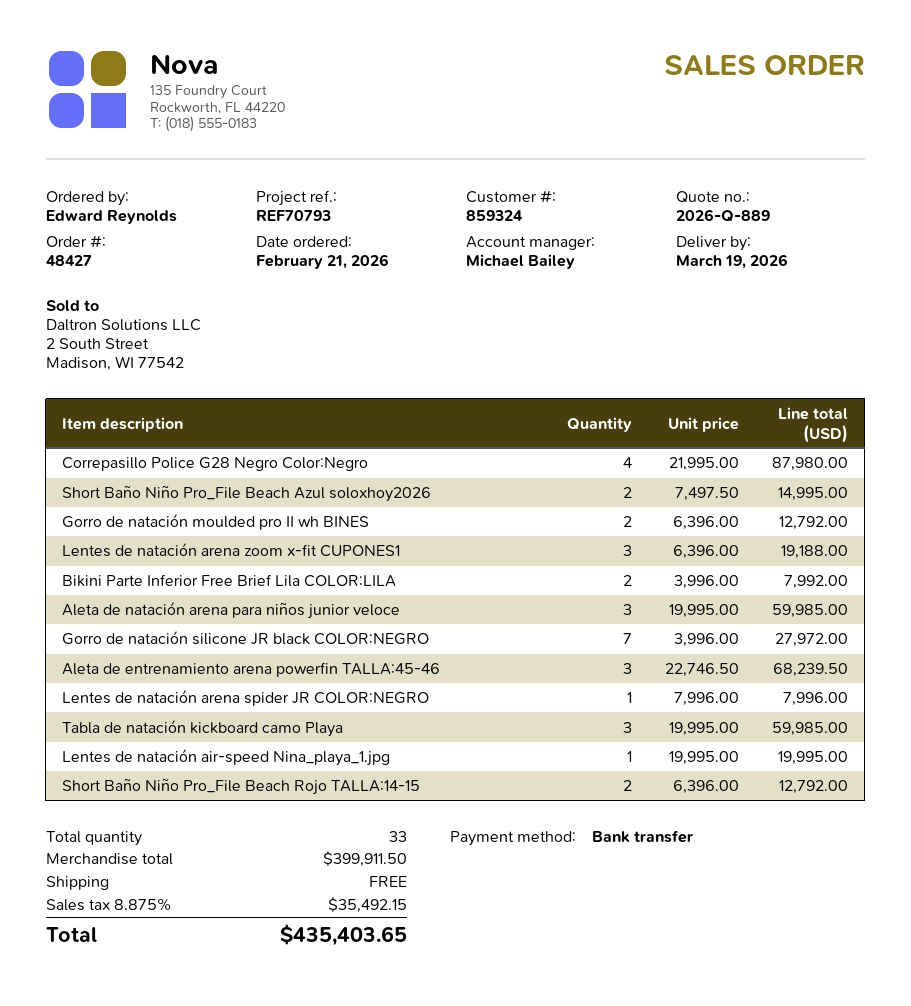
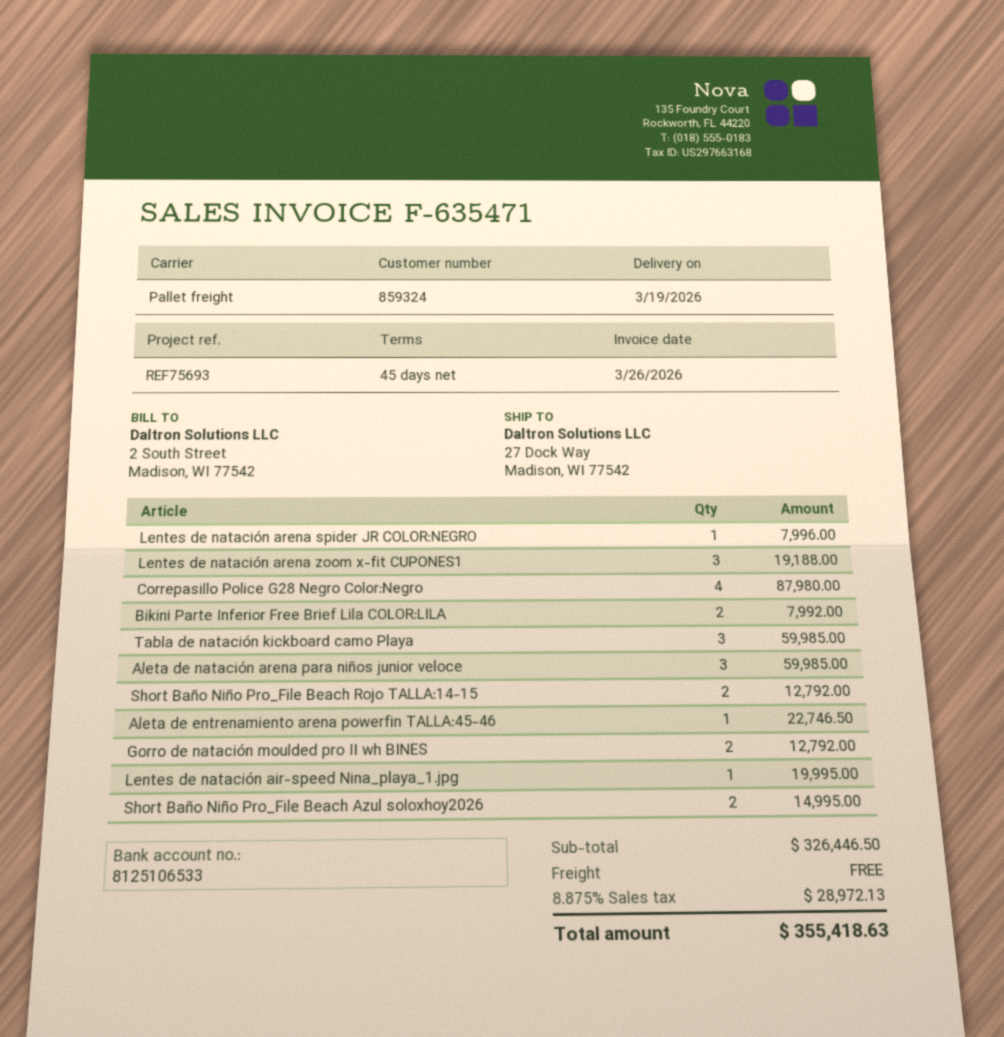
reference: REF70793 -> REF75693
Gorro de natación silicone JR black COLOR:NEGRO: 7 for 27972.00 -> none
Aleta de entrenamiento arena powerfin TALLA:45-46: 3 for 68239.50 -> 1 for 22746.50
subtotal: 399911.50 -> 326446.50
tax: 8.875% = 35492.15 -> 8.875% = 28972.13
total: 435403.65 -> 355418.63

